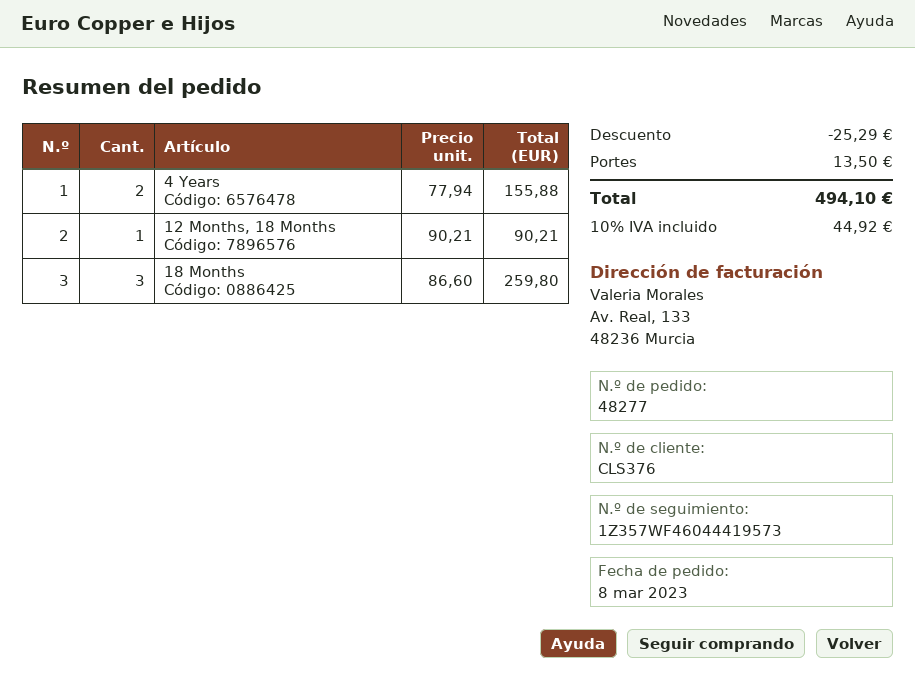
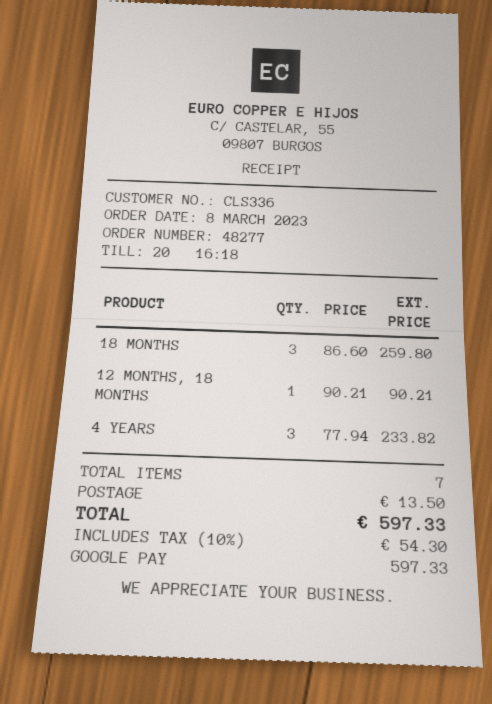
customer number: CLS376 -> CLS336
4 Years: 2 x 77.94 = 155.88 -> 3 x 77.94 = 233.82
discount: 25.29 -> none
tax: 10% = 44.92 -> 10% = 54.30
total: 494.10 -> 597.33

